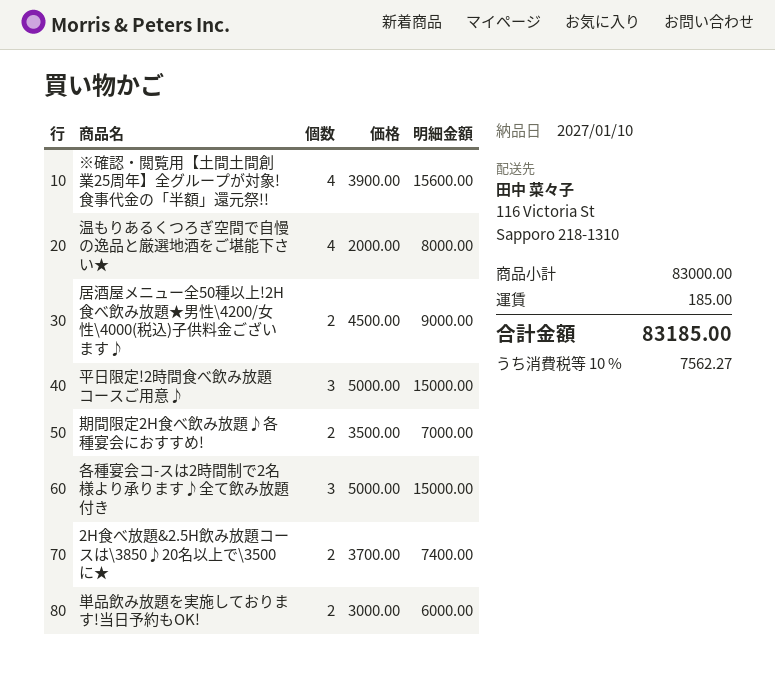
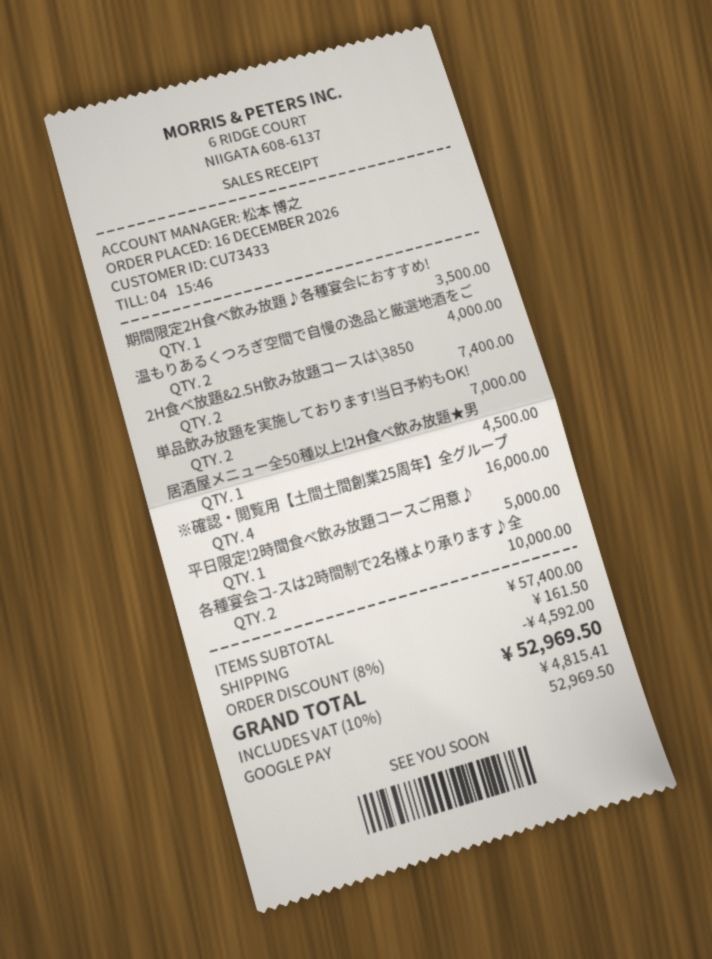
※確認・閲覧用【土間土間創業25周年】全グループが対象!食事代金の「半額」還元祭!!: 4 for 15600.00 -> 4 for 16000.00
温もりあるくつろぎ空間で自慢の逸品と厳選地酒をご堪能下さい★: 4 for 8000.00 -> 2 for 4000.00
居酒屋メニュー全50種以上!2H食べ飲み放題★男性\4200/女性\4000(税込)子供料金ございます♪: 2 for 9000.00 -> 1 for 4500.00
平日限定!2時間食べ飲み放題コースご用意♪: 3 for 15000.00 -> 1 for 5000.00
期間限定2H食べ飲み放題♪各種宴会におすすめ!: 2 for 7000.00 -> 1 for 3500.00
各種宴会コ-スは2時間制で2名様より承ります♪全て飲み放題付き: 3 for 15000.00 -> 2 for 10000.00
単品飲み放題を実施しております!当日予約もOK!: 2 for 6000.00 -> 2 for 7000.00
subtotal: 83000.00 -> 57400.00
discount: none -> 8% = 4592.00
shipping: 185.00 -> 161.50
tax: 10% = 7562.27 -> 10% = 4815.41
total: 83185.00 -> 52969.50

